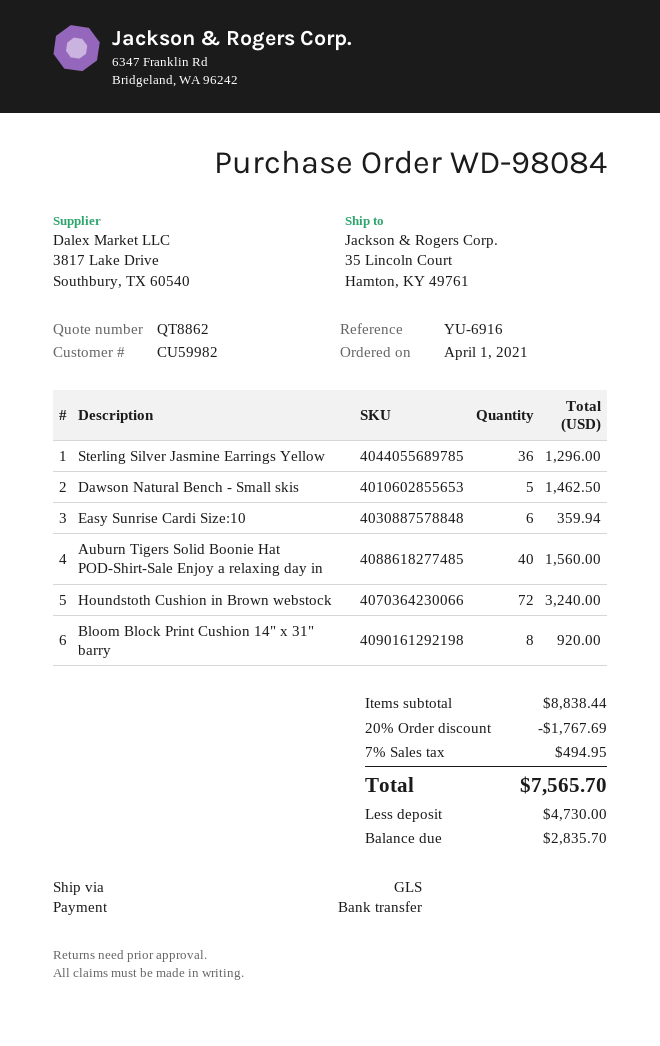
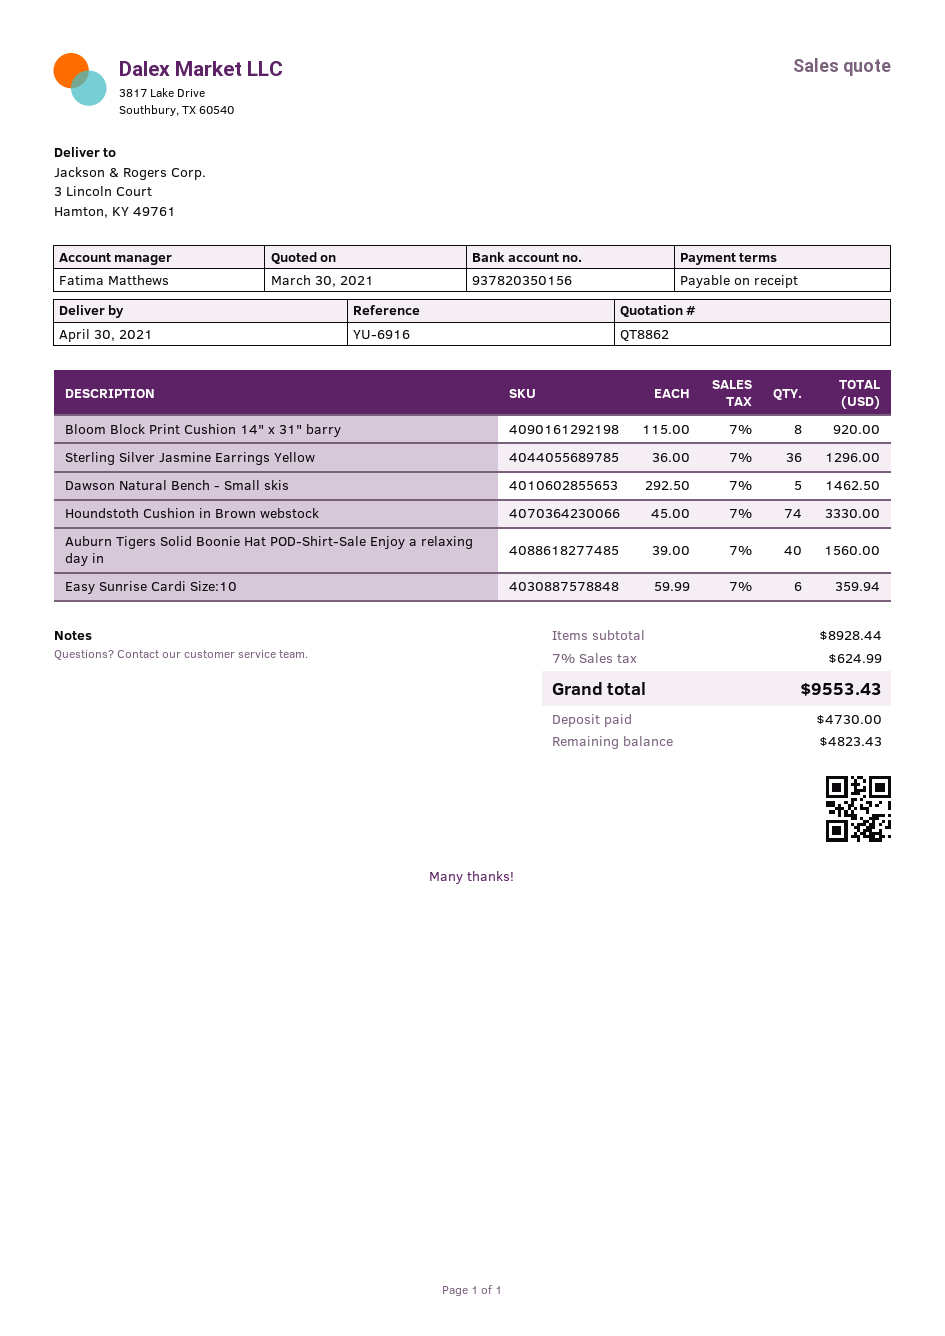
ship to: 35 Lincoln Court, Hamton, KY 49761 -> 3 Lincoln Court, Hamton, KY 49761
Houndstoth Cushion in Brown webstock: 72 for 3240.00 -> 74 for 3330.00
subtotal: 8838.44 -> 8928.44
discount: 20% = 1767.69 -> none
tax: 7% = 494.95 -> 7% = 624.99
total: 7565.70 -> 9553.43
balance: 2835.70 -> 4823.43

